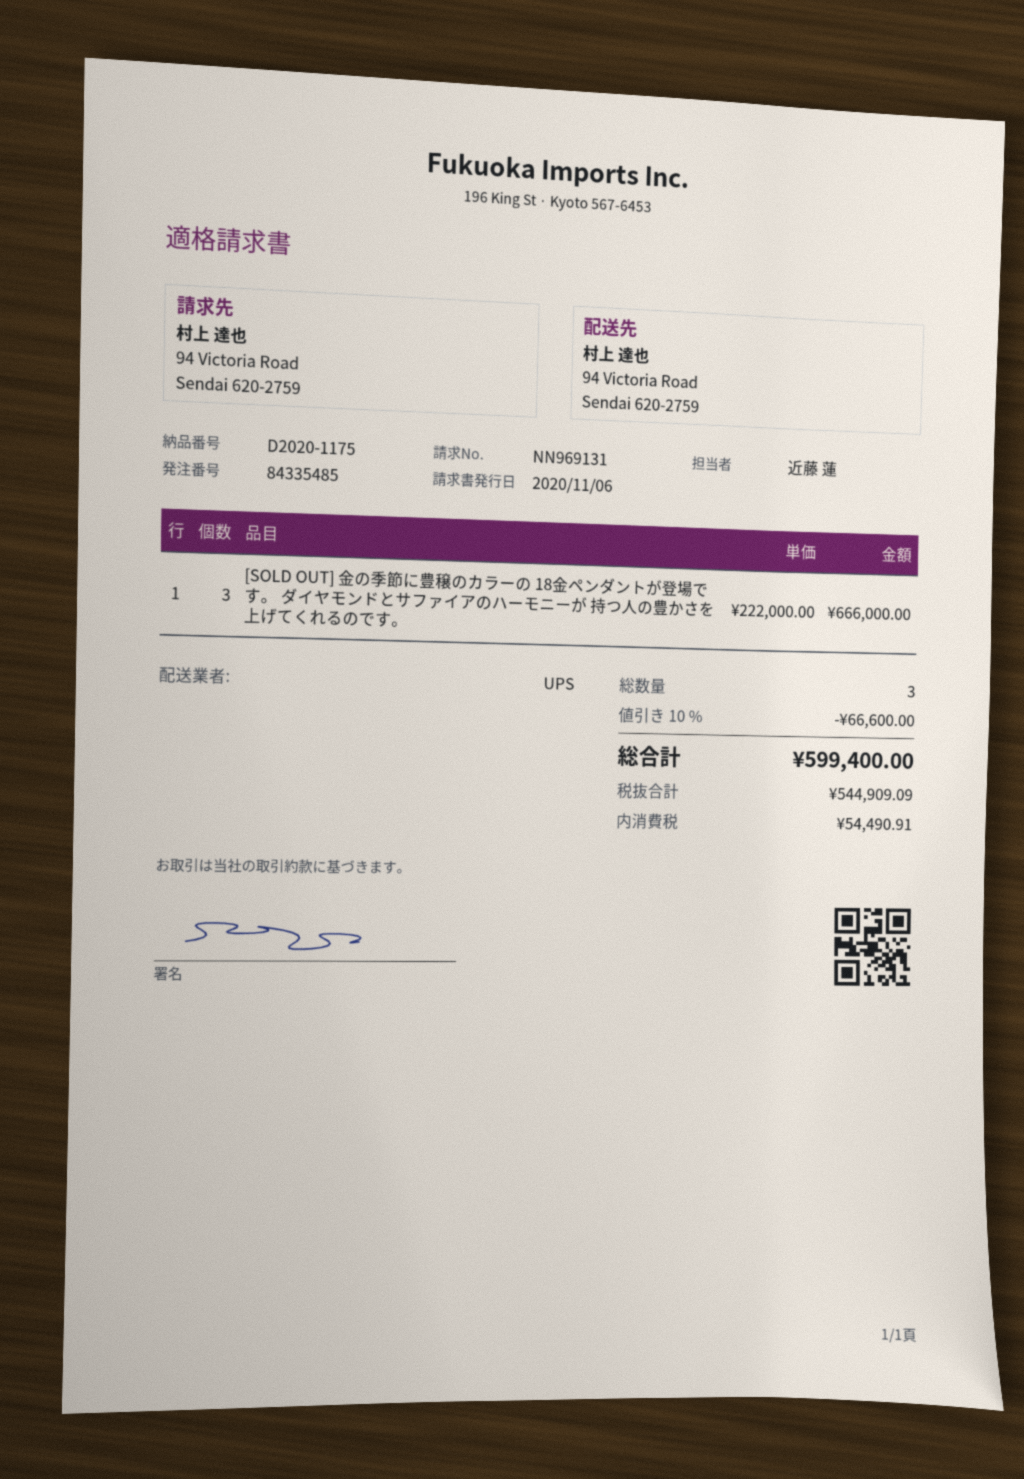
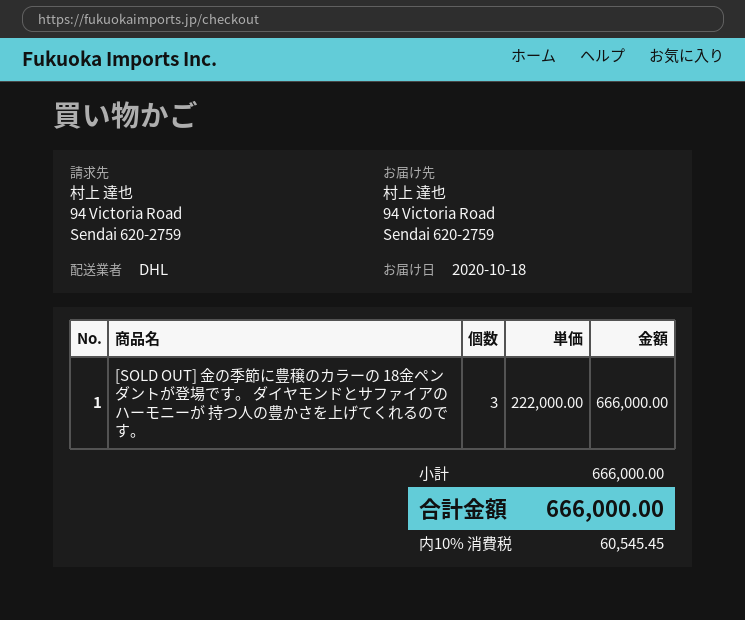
shipping method: UPS -> DHL
discount: 10% = 66600.00 -> none
tax: 54490.91 -> 60545.45
total: 599400.00 -> 666000.00

